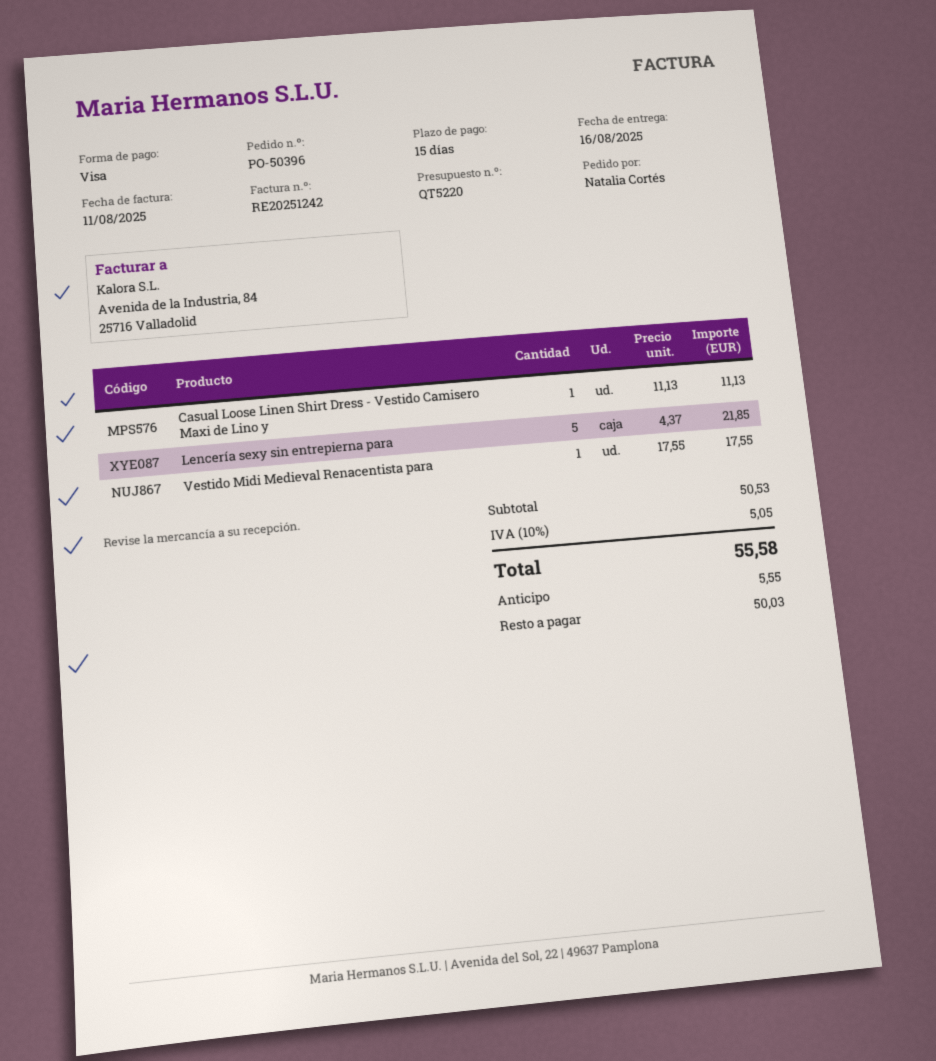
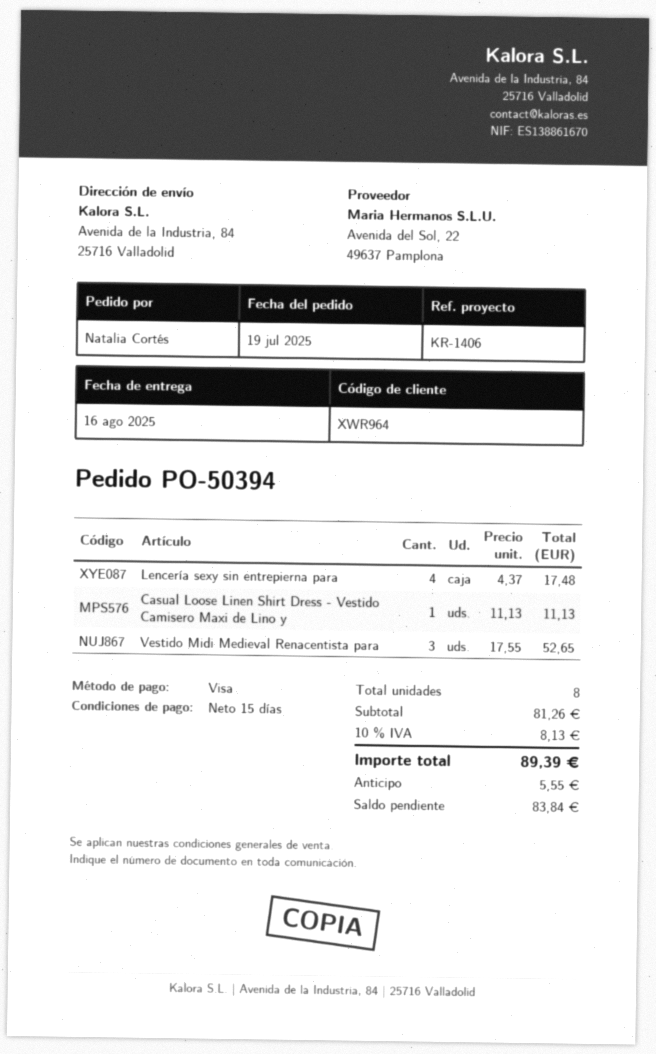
order number: PO-50396 -> PO-50394
Lencería sexy sin entrepierna para: 5 x 4.37 = 21.85 -> 4 x 4.37 = 17.48
Vestido Midi Medieval Renacentista para: 1 x 17.55 = 17.55 -> 3 x 17.55 = 52.65
subtotal: 50.53 -> 81.26
tax: 10% = 5.05 -> 10% = 8.13
total: 55.58 -> 89.39
balance: 50.03 -> 83.84

